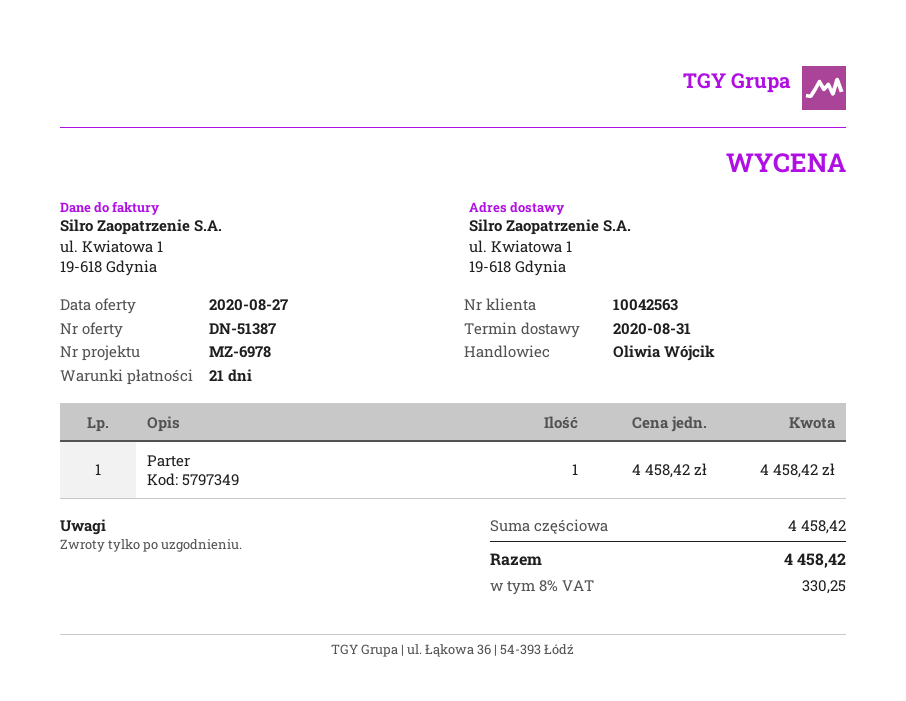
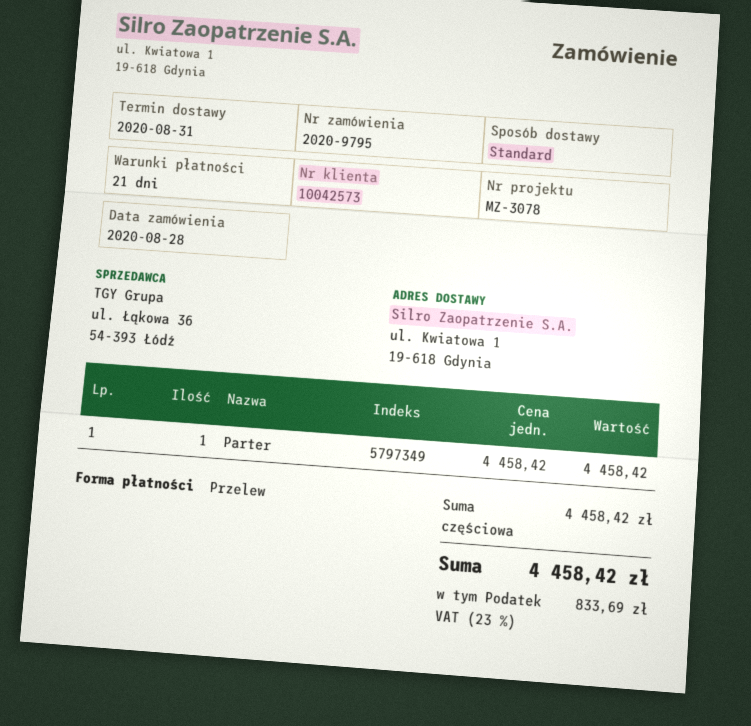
customer number: 10042563 -> 10042573
reference: MZ-6978 -> MZ-3078
tax: 8% = 330.25 -> 23% = 833.69

